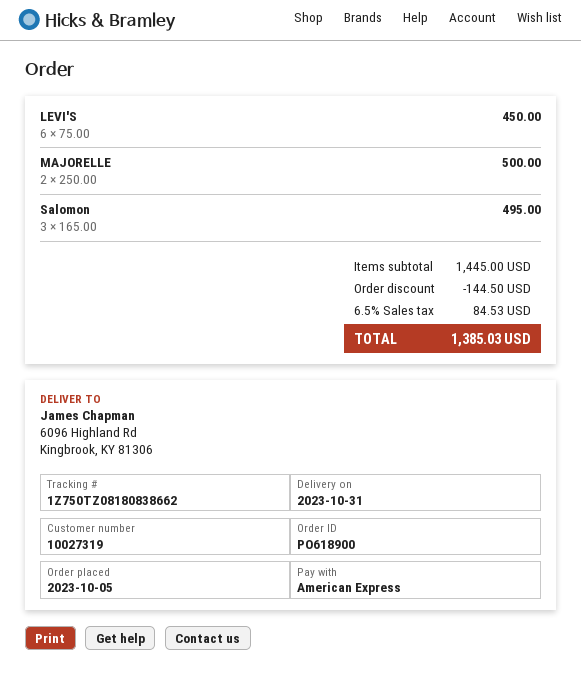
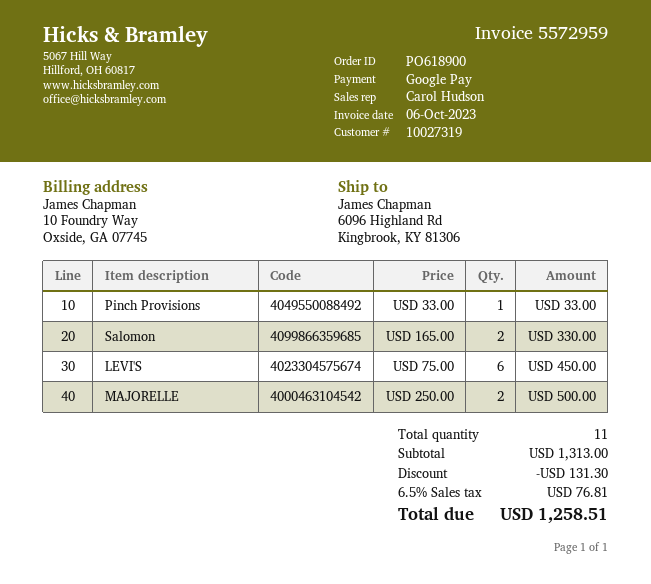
payment method: American Express -> Google Pay
Salomon: 3 x 165.00 = 495.00 -> 2 x 165.00 = 330.00
Pinch Provisions: none -> 1 x 33.00 = 33.00
subtotal: 1445.00 -> 1313.00
discount: 144.50 -> 131.30
tax: 6.5% = 84.53 -> 6.5% = 76.81
total: 1385.03 -> 1258.51

